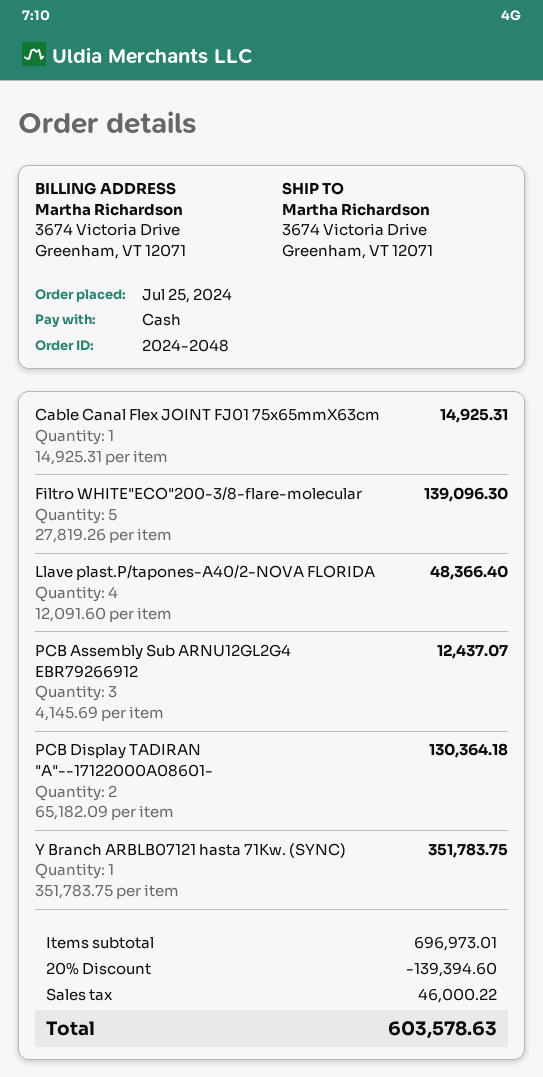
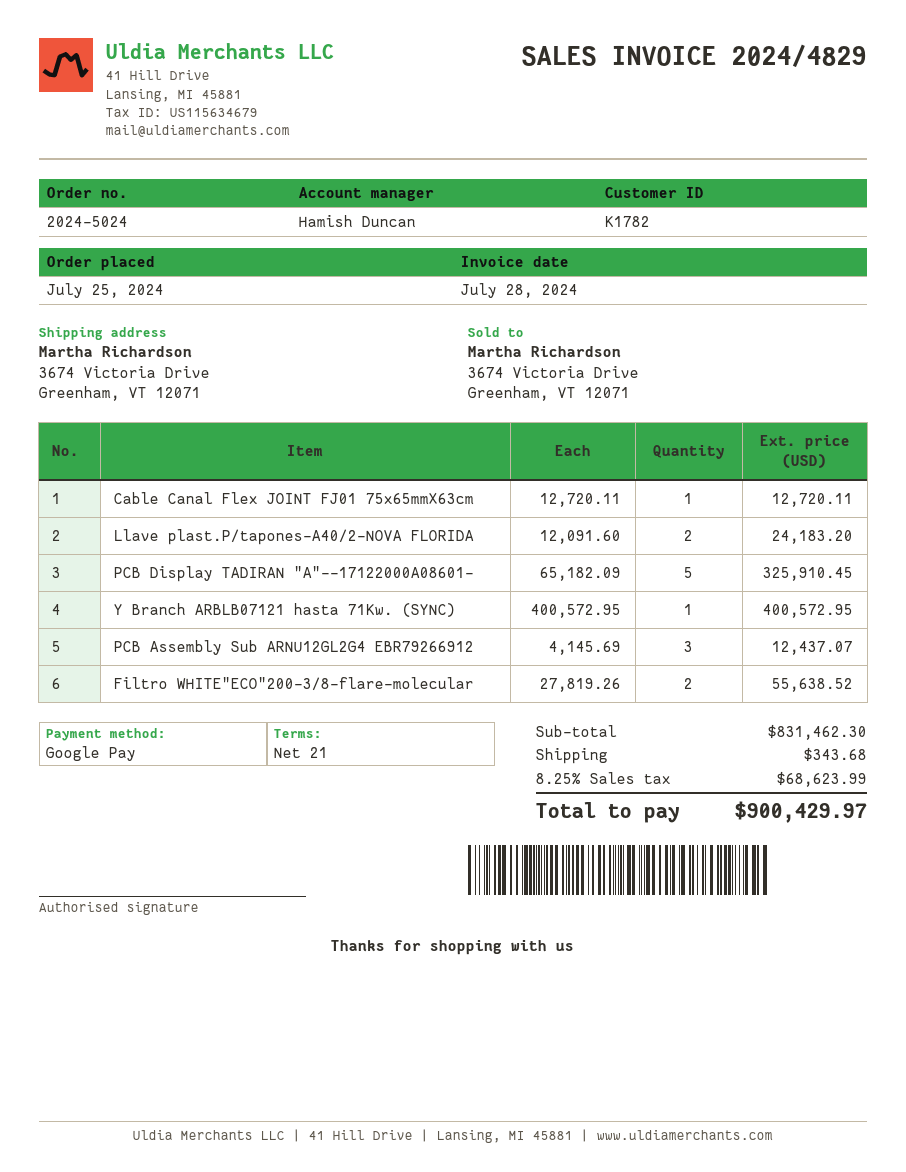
order number: 2024-2048 -> 2024-5024
payment method: cash -> Google Pay
Cable Canal Flex JOINT FJ01 75x65mmX63cm: 1 x 14925.31 = 14925.31 -> 1 x 12720.11 = 12720.11
Filtro WHITE"ECO"200-3/8-flare-molecular: 5 x 27819.26 = 139096.30 -> 2 x 27819.26 = 55638.52
Llave plast.P/tapones-A40/2-NOVA FLORIDA: 4 x 12091.60 = 48366.40 -> 2 x 12091.60 = 24183.20
PCB Display TADIRAN "A"--17122000A08601-: 2 x 65182.09 = 130364.18 -> 5 x 65182.09 = 325910.45
Y Branch ARBLB07121 hasta 71Kw. (SYNC): 1 x 351783.75 = 351783.75 -> 1 x 400572.95 = 400572.95
subtotal: 696973.01 -> 831462.30
discount: 20% = 139394.60 -> none
shipping: none -> 343.68
tax: 46000.22 -> 68623.99
total: 603578.63 -> 900429.97

